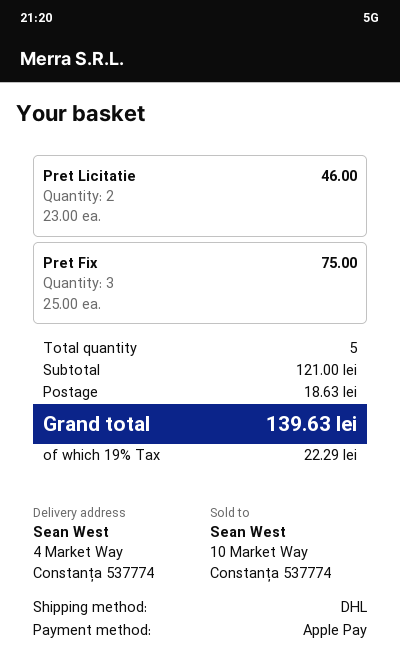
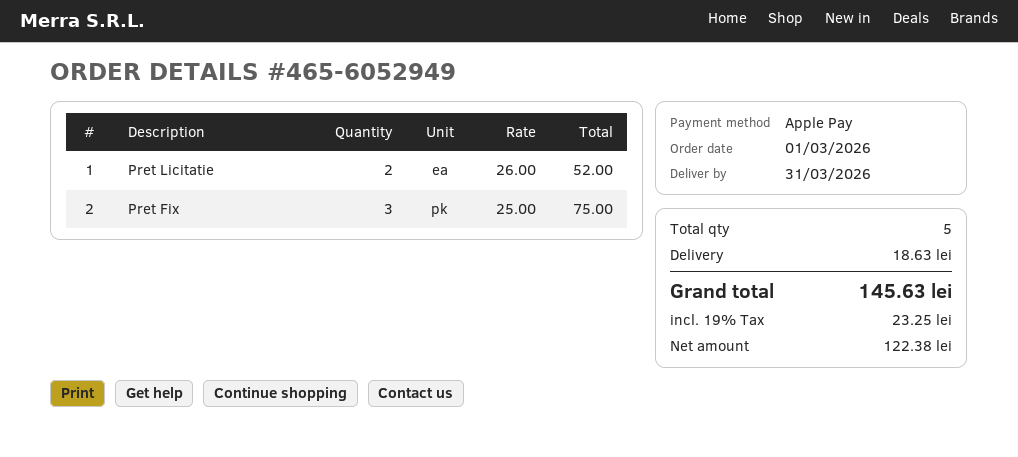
Pret Licitatie: 2 x 23.00 = 46.00 -> 2 x 26.00 = 52.00
tax: 19% = 22.29 -> 19% = 23.25
total: 139.63 -> 145.63

